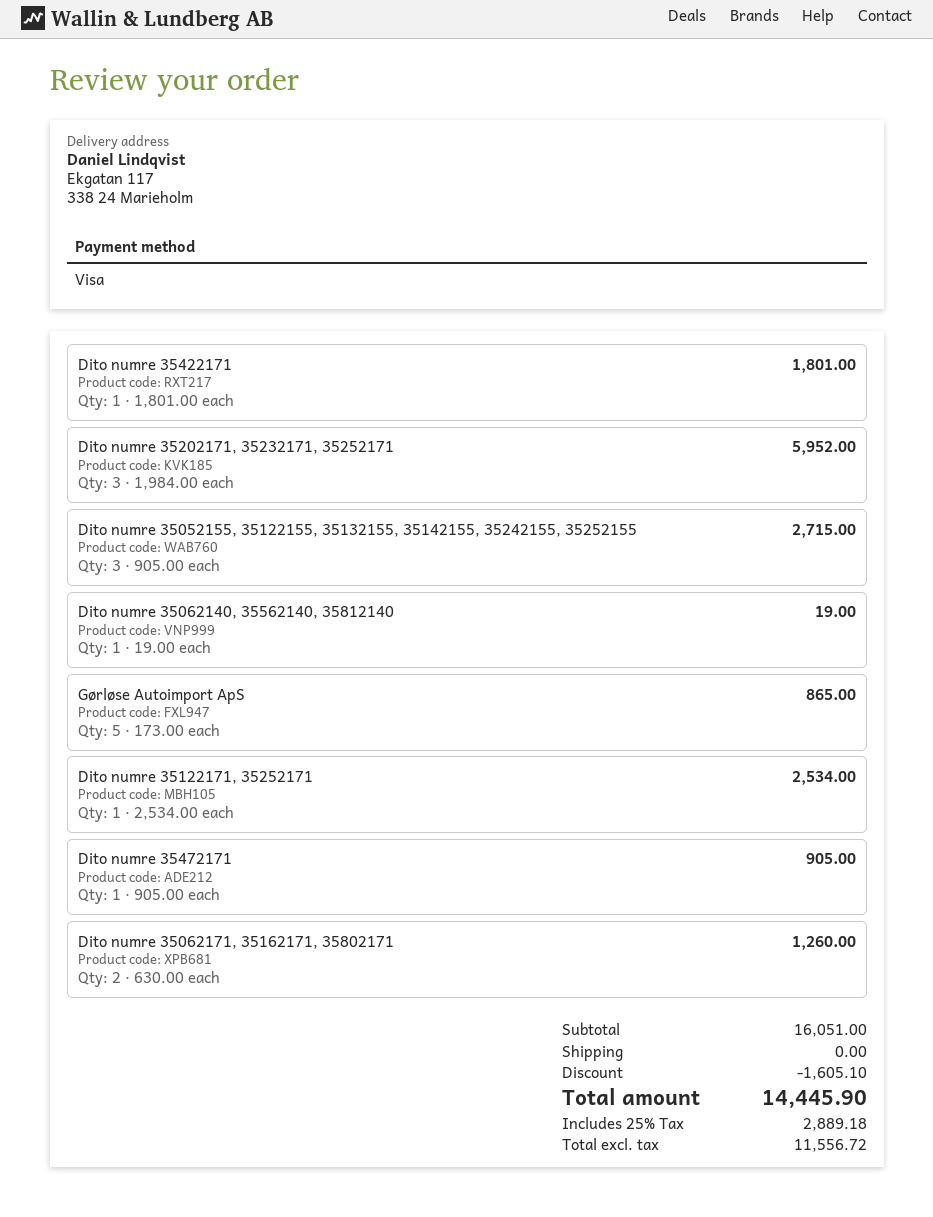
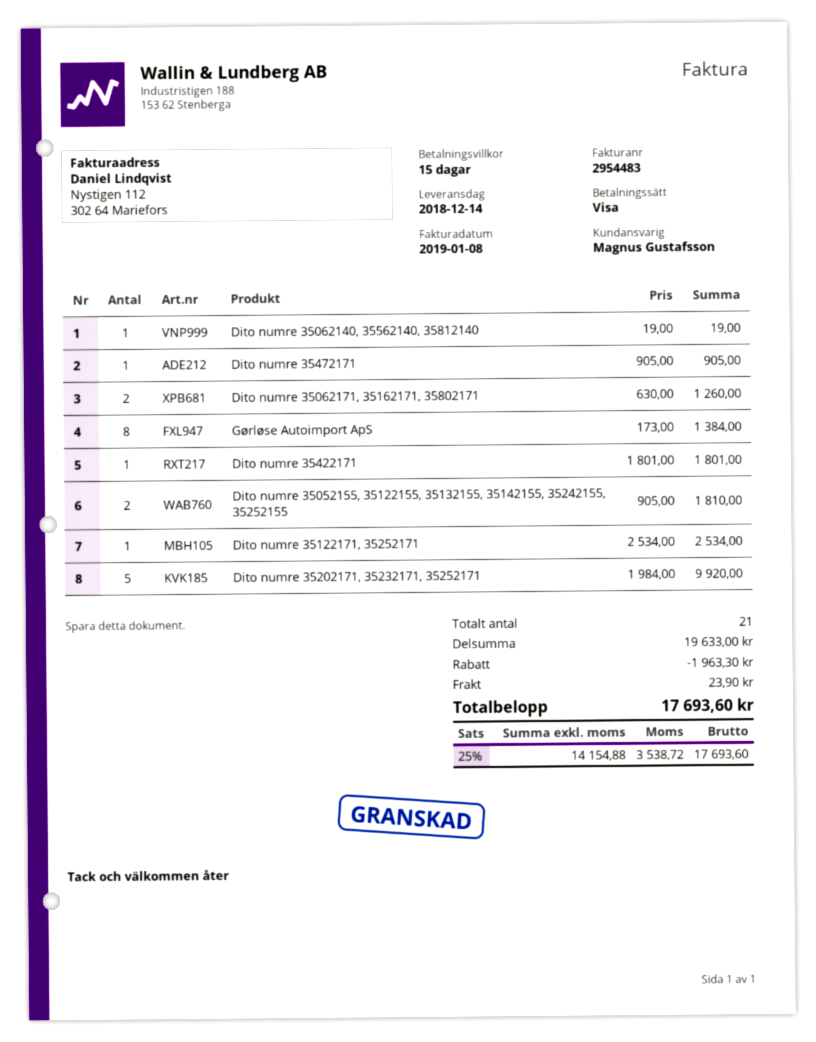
Dito numre 35202171, 35232171, 35252171: 3 x 1984.00 = 5952.00 -> 5 x 1984.00 = 9920.00
Dito numre 35052155, 35122155, 35132155, 35142155, 35242155, 35252155: 3 x 905.00 = 2715.00 -> 2 x 905.00 = 1810.00
Gørløse Autoimport ApS: 5 x 173.00 = 865.00 -> 8 x 173.00 = 1384.00
subtotal: 16051.00 -> 19633.00
discount: 1605.10 -> 1963.30
shipping: 0.00 -> 23.90
net: 11556.72 -> 14154.88
tax: 25% = 2889.18 -> 25% = 3538.72
total: 14445.90 -> 17693.60

